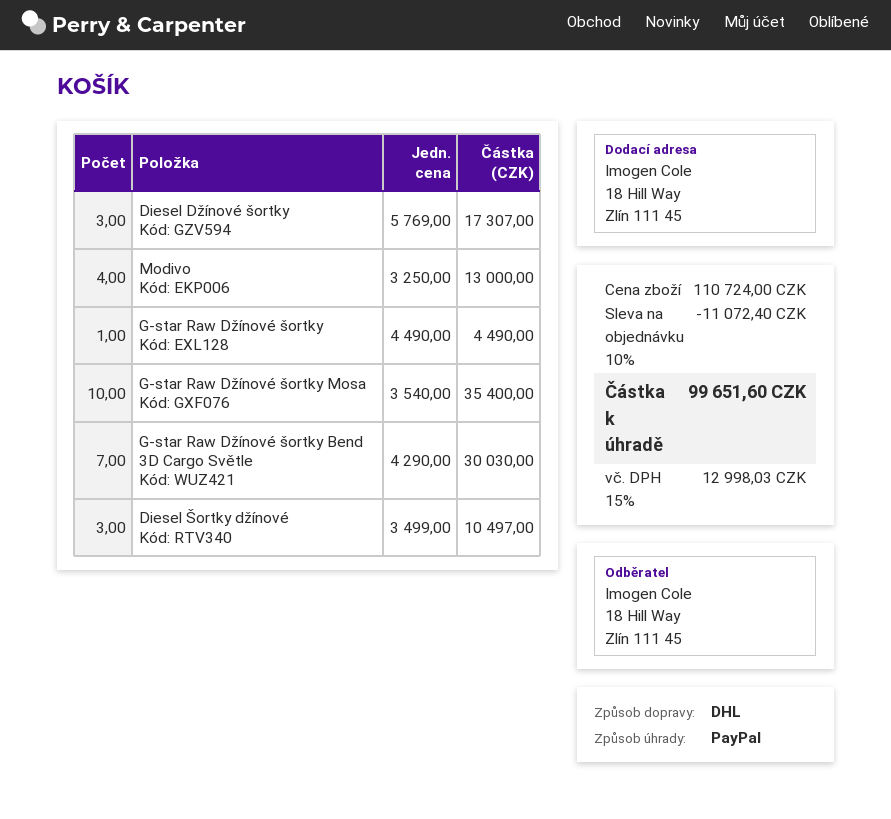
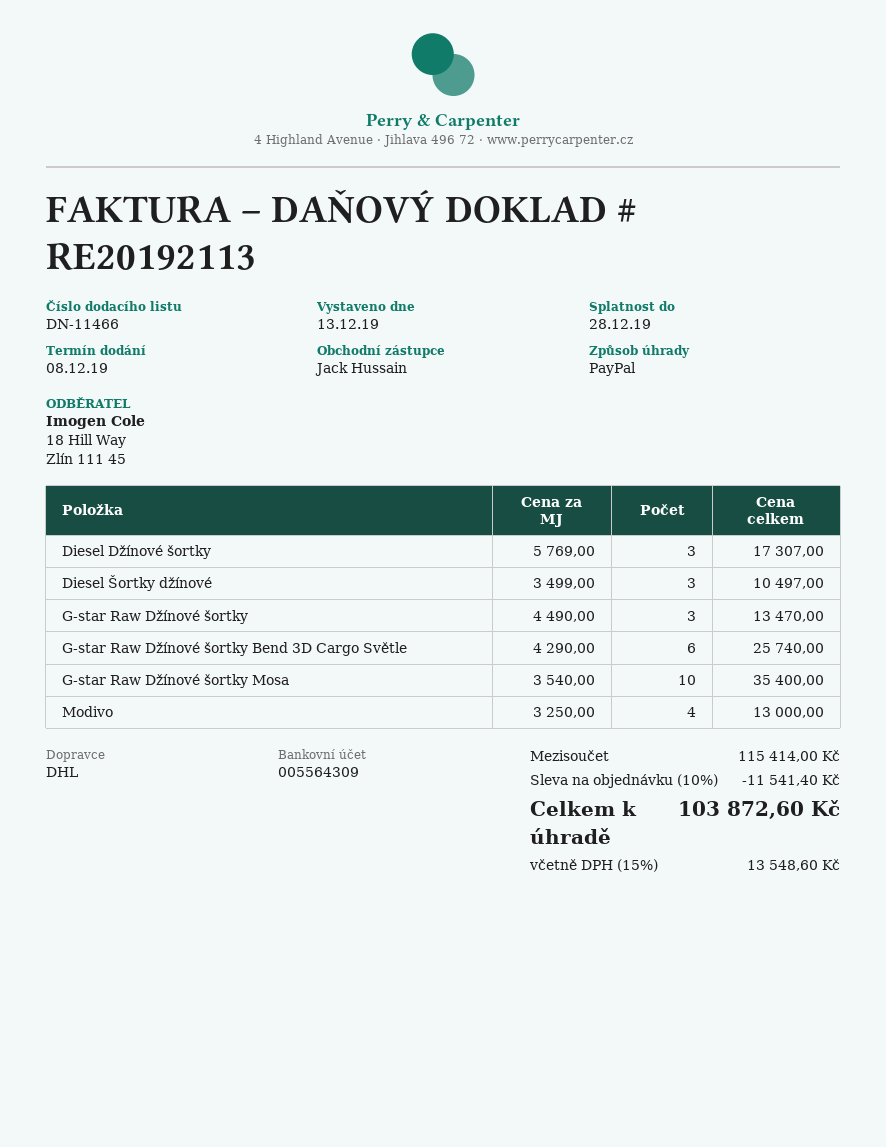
G-star Raw Džínové šortky: 1 x 4490.00 = 4490.00 -> 3 x 4490.00 = 13470.00
G-star Raw Džínové šortky Bend 3D Cargo Světle: 7 x 4290.00 = 30030.00 -> 6 x 4290.00 = 25740.00
subtotal: 110724.00 -> 115414.00
discount: 10% = 11072.40 -> 10% = 11541.40
tax: 15% = 12998.03 -> 15% = 13548.60
total: 99651.60 -> 103872.60

